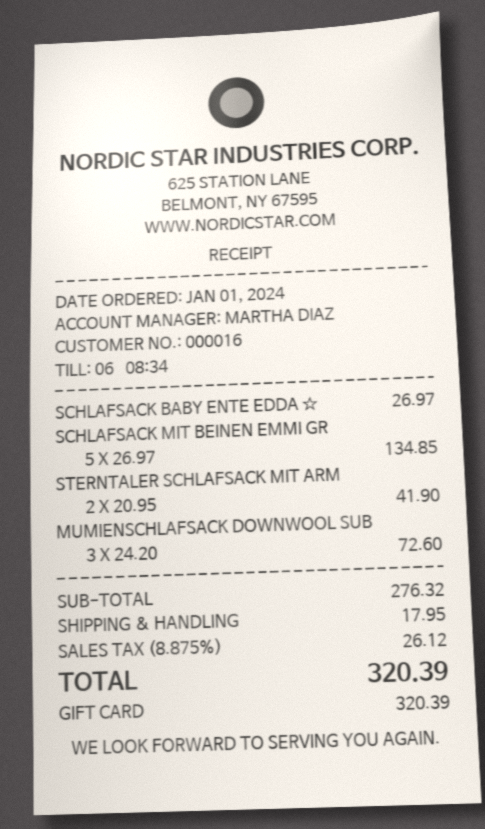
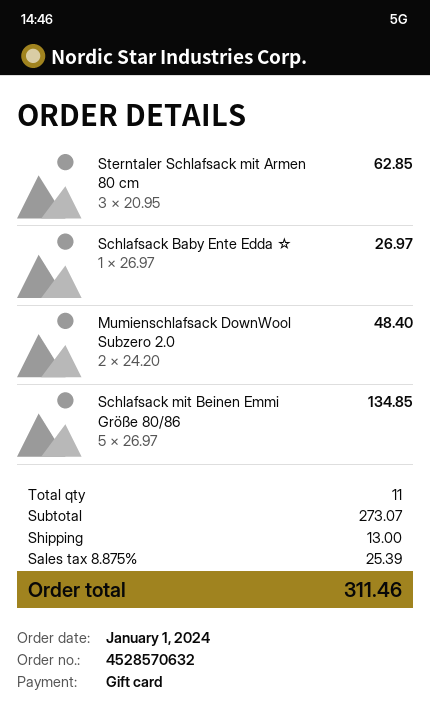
STERNTALER SCHLAFSACK MIT ARM: 2 x 20.95 = 41.90 -> 3 x 20.95 = 62.85
MUMIENSCHLAFSACK DOWNWOOL SUB: 3 x 24.20 = 72.60 -> 2 x 24.20 = 48.40
subtotal: 276.32 -> 273.07
shipping: 17.95 -> 13.00
tax: 8.875% = 26.12 -> 8.875% = 25.39
total: 320.39 -> 311.46

